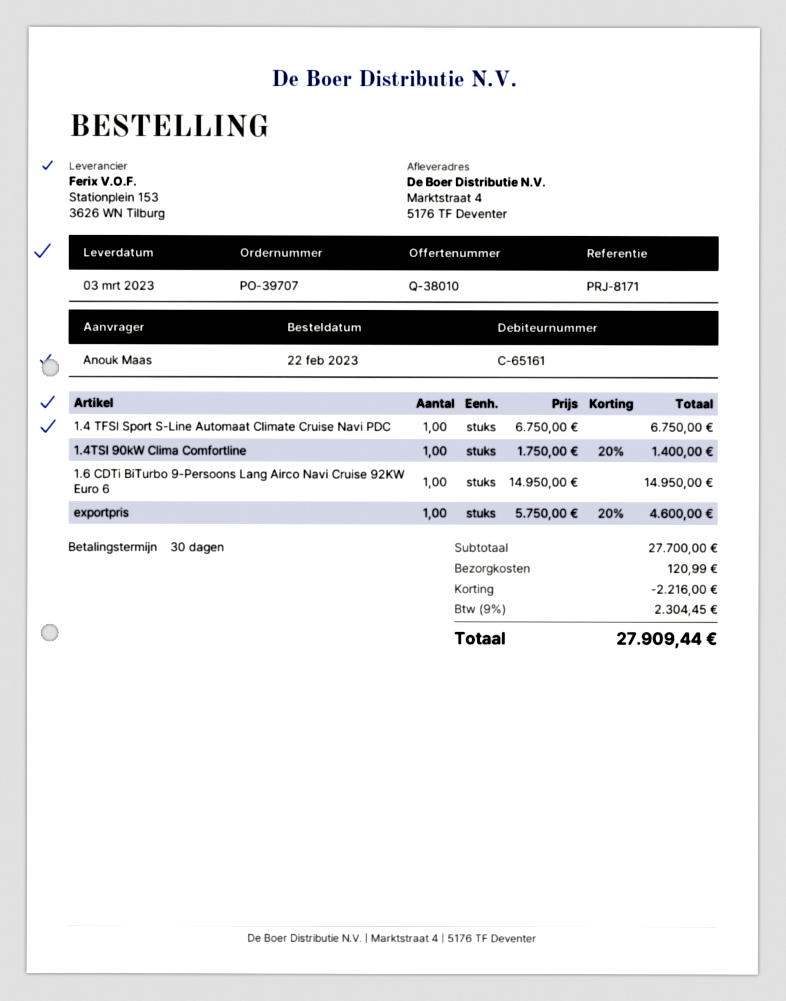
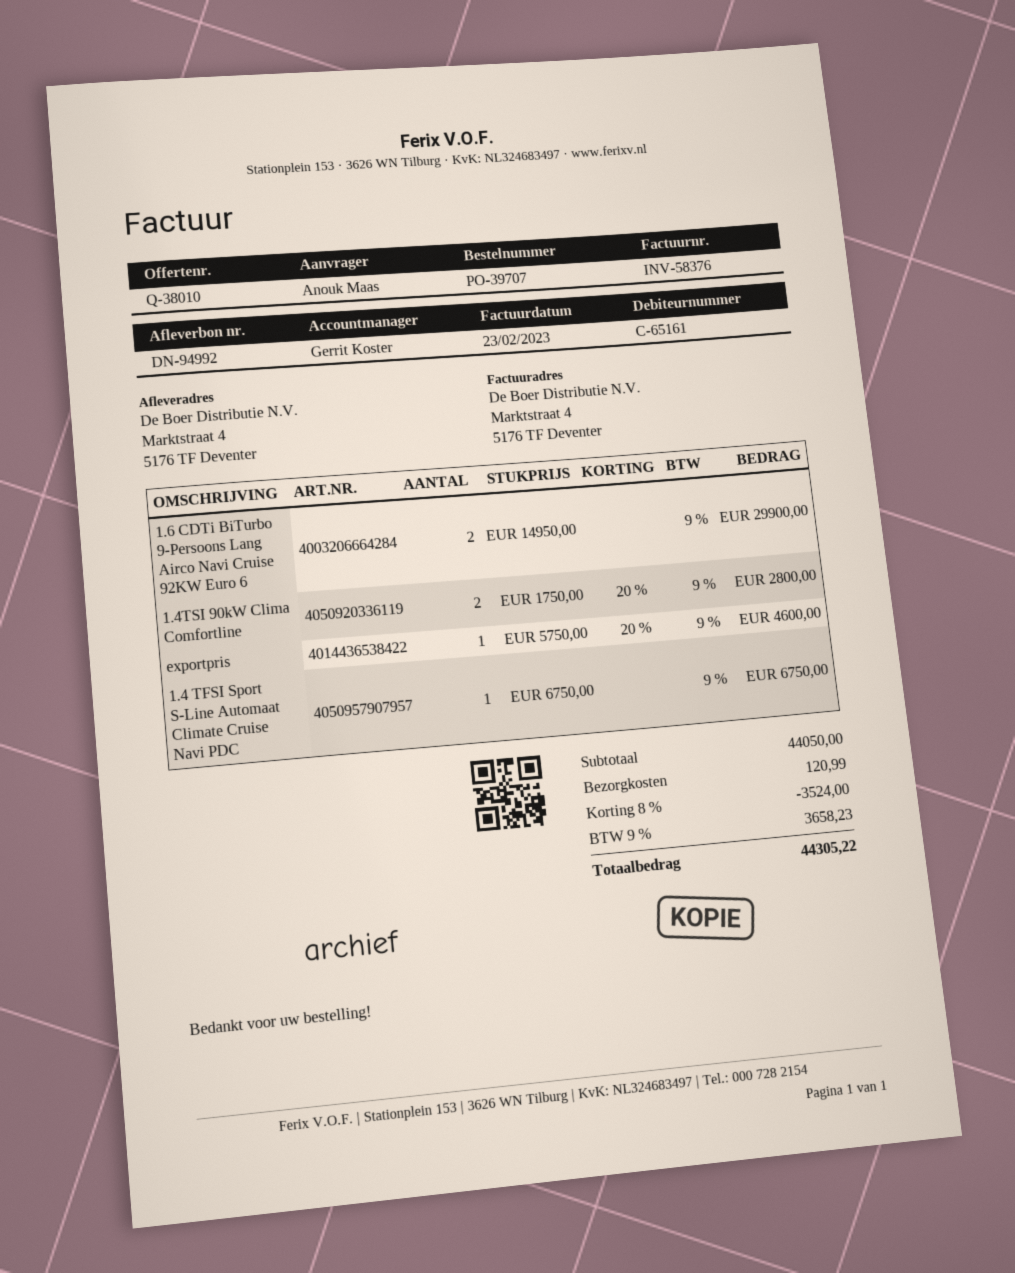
1.4TSI 90kW Clima Comfortline: 1 x 1750.00 - 20% = 1400.00 -> 2 x 1750.00 - 20% = 2800.00
1.6 CDTi BiTurbo 9-Persoons Lang Airco Navi Cruise 92KW Euro 6: 1 x 14950.00 = 14950.00 -> 2 x 14950.00 = 29900.00
subtotal: 27700.00 -> 44050.00
discount: 2216.00 -> 3524.00
tax: 9% = 2304.45 -> 9% = 3658.23
total: 27909.44 -> 44305.22

